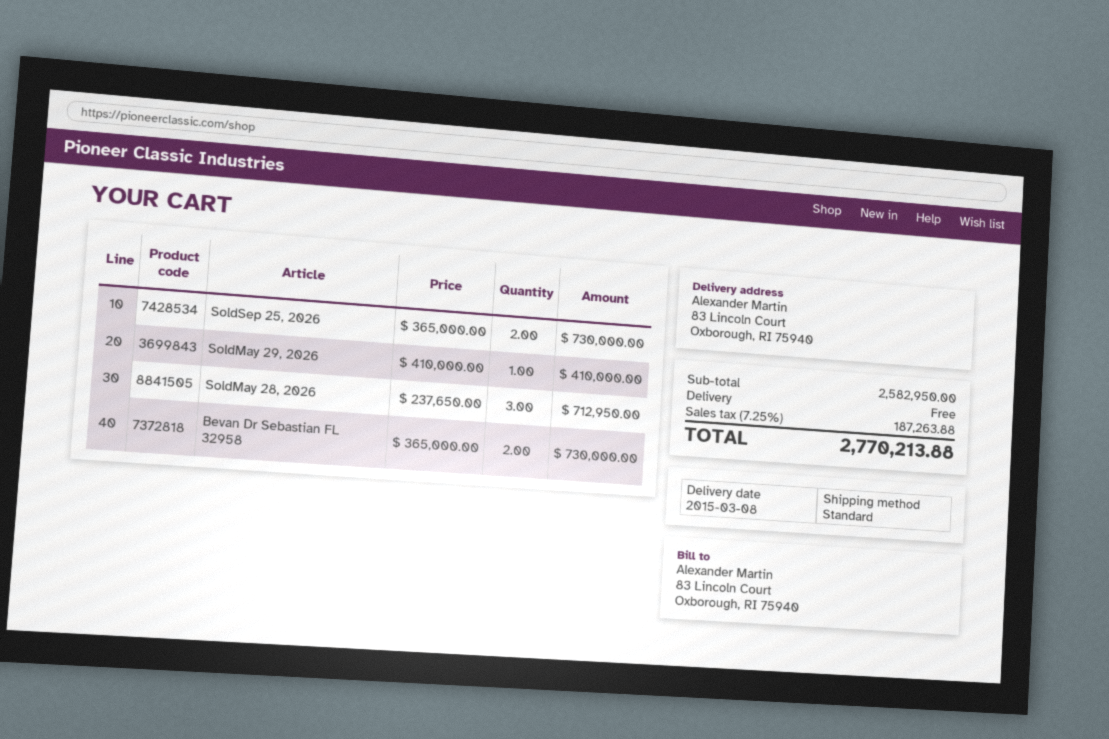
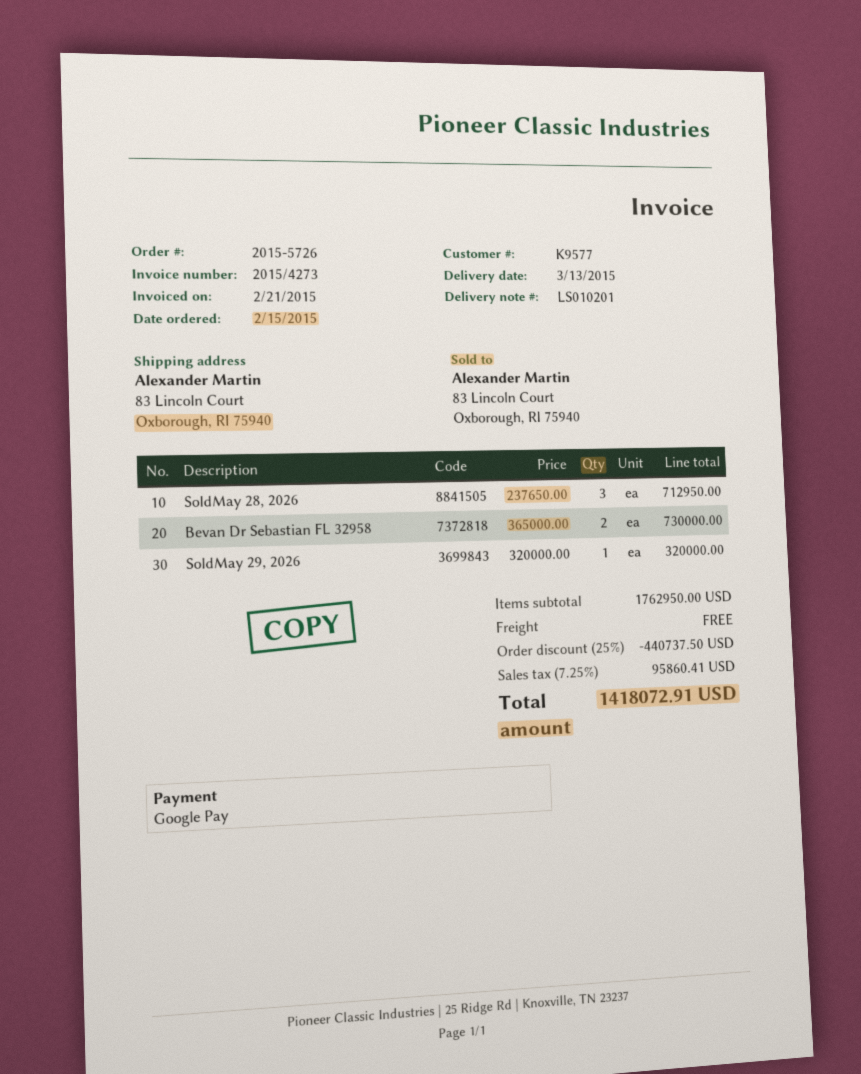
delivery date: 2015-03-08 -> 2015-03-13
SoldSep 25, 2026: 2 x 365000.00 = 730000.00 -> none
SoldMay 29, 2026: 1 x 410000.00 = 410000.00 -> 1 x 320000.00 = 320000.00
subtotal: 2582950.00 -> 1762950.00
discount: none -> 25% = 440737.50
tax: 7.25% = 187263.88 -> 7.25% = 95860.41
total: 2770213.88 -> 1418072.91

